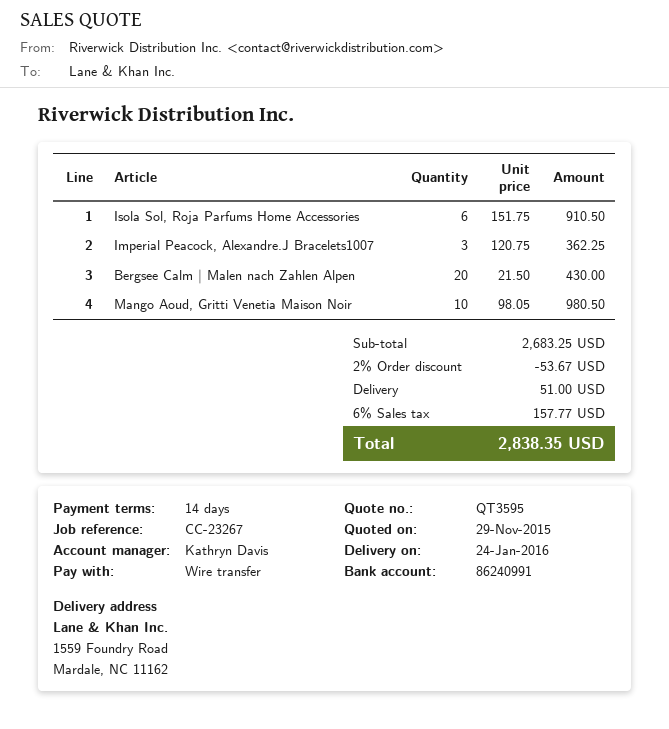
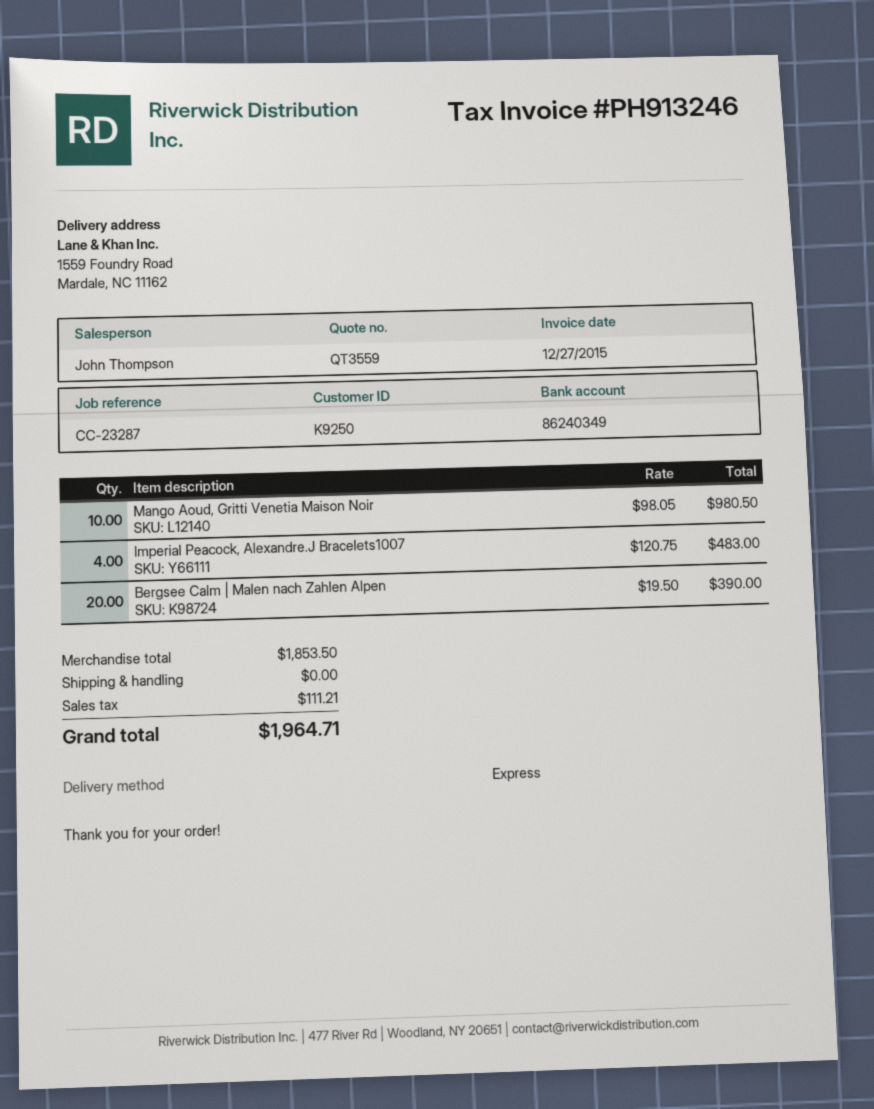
quote number: QT3595 -> QT3559
reference: CC-23267 -> CC-23287
sales rep: Kathryn Davis -> John Thompson
bank account: 86240991 -> 86240349
Isola Sol, Roja Parfums Home Accessories: 6 x 151.75 = 910.50 -> none
Imperial Peacock, Alexandre.J Bracelets1007: 3 x 120.75 = 362.25 -> 4 x 120.75 = 483.00
Bergsee Calm | Malen nach Zahlen Alpen: 20 x 21.50 = 430.00 -> 20 x 19.50 = 390.00
subtotal: 2683.25 -> 1853.50
discount: 2% = 53.67 -> none
shipping: 51.00 -> 0.00
tax: 157.77 -> 111.21
total: 2838.35 -> 1964.71

